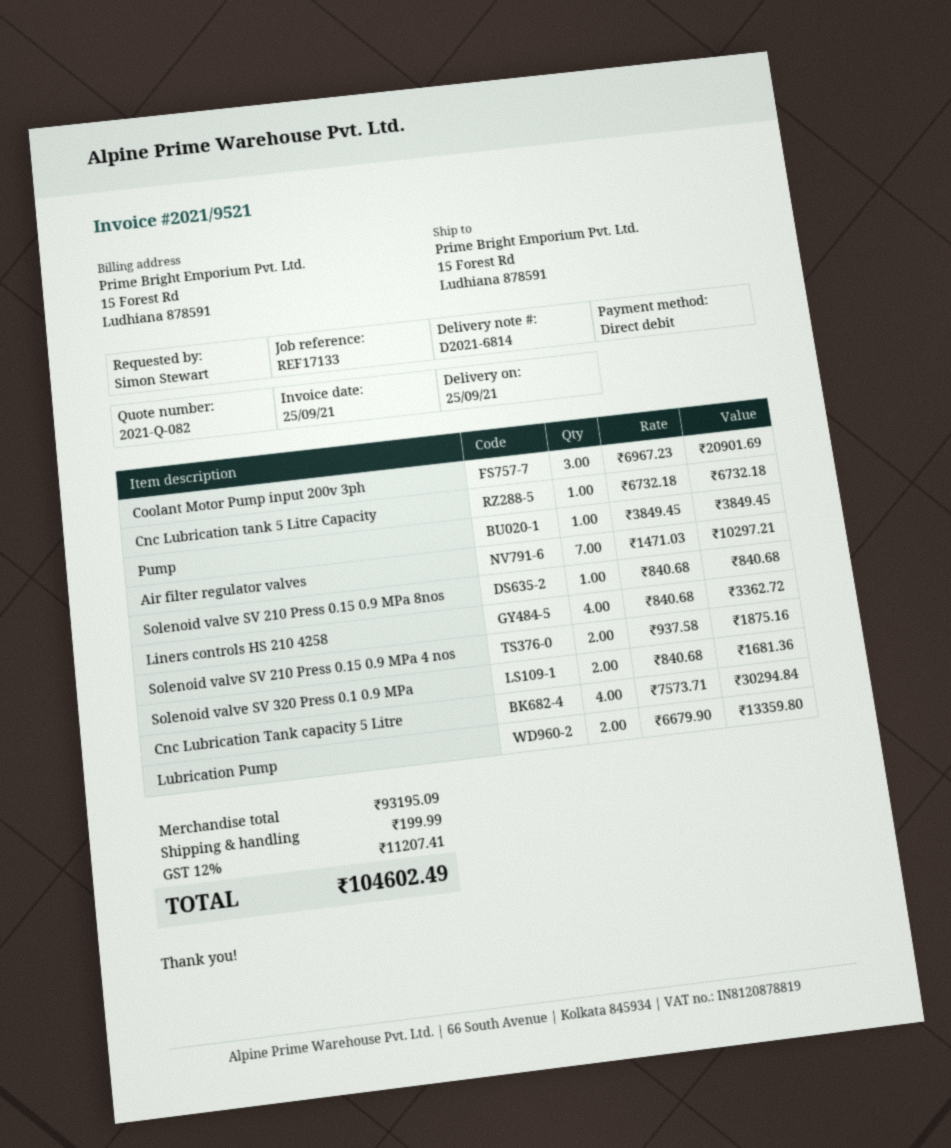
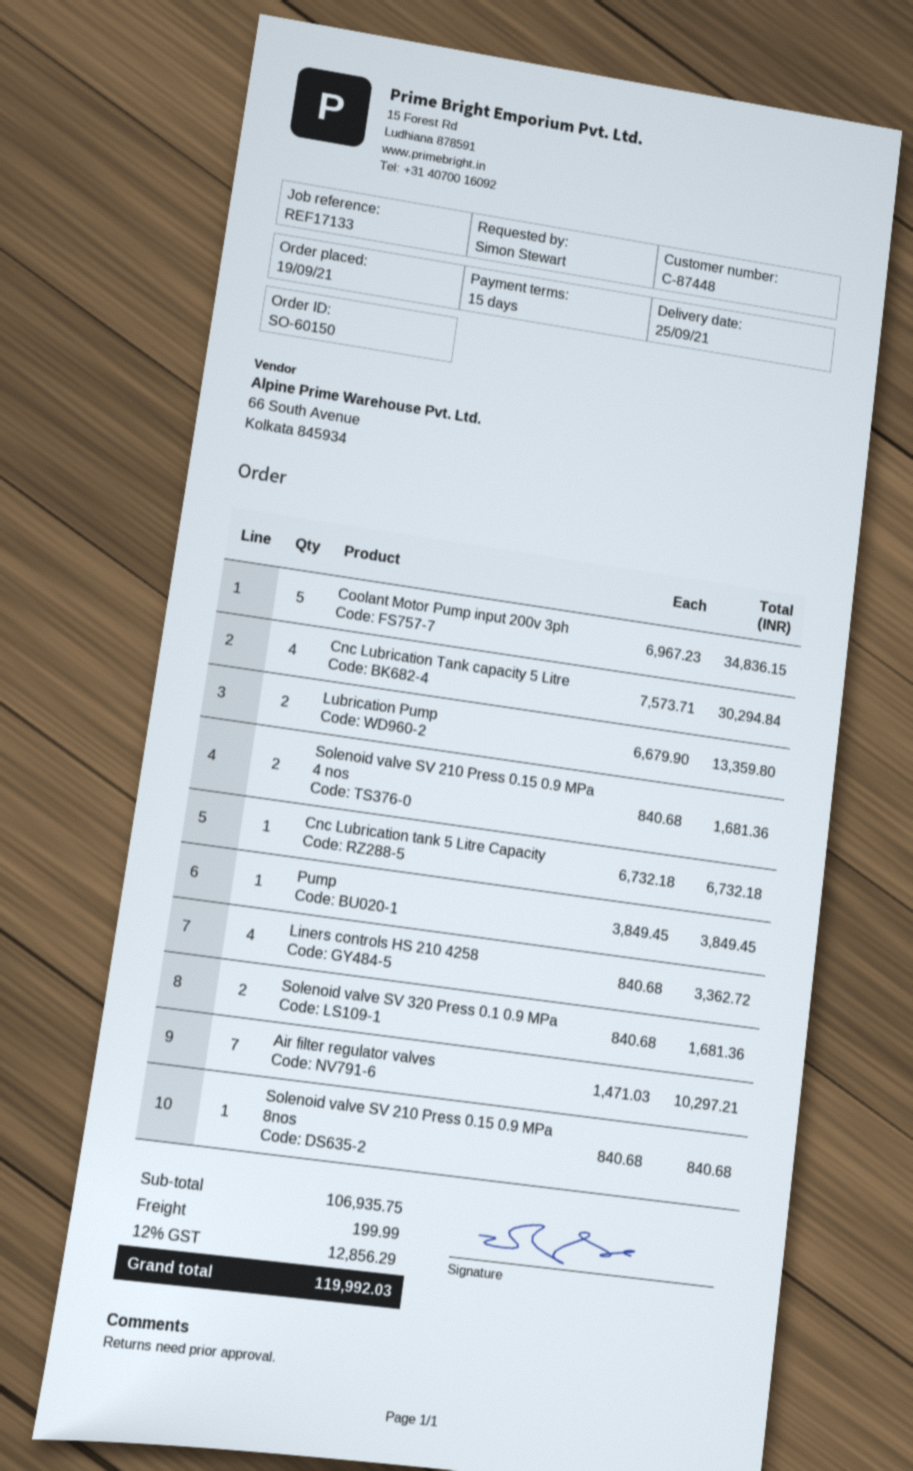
Coolant Motor Pump input 200v 3ph: 3 x 6967.23 = 20901.69 -> 5 x 6967.23 = 34836.15
Solenoid valve SV 210 Press 0.15 0.9 MPa 4 nos: 2 x 937.58 = 1875.16 -> 2 x 840.68 = 1681.36
subtotal: 93195.09 -> 106935.75
tax: 12% = 11207.41 -> 12% = 12856.29
total: 104602.49 -> 119992.03

